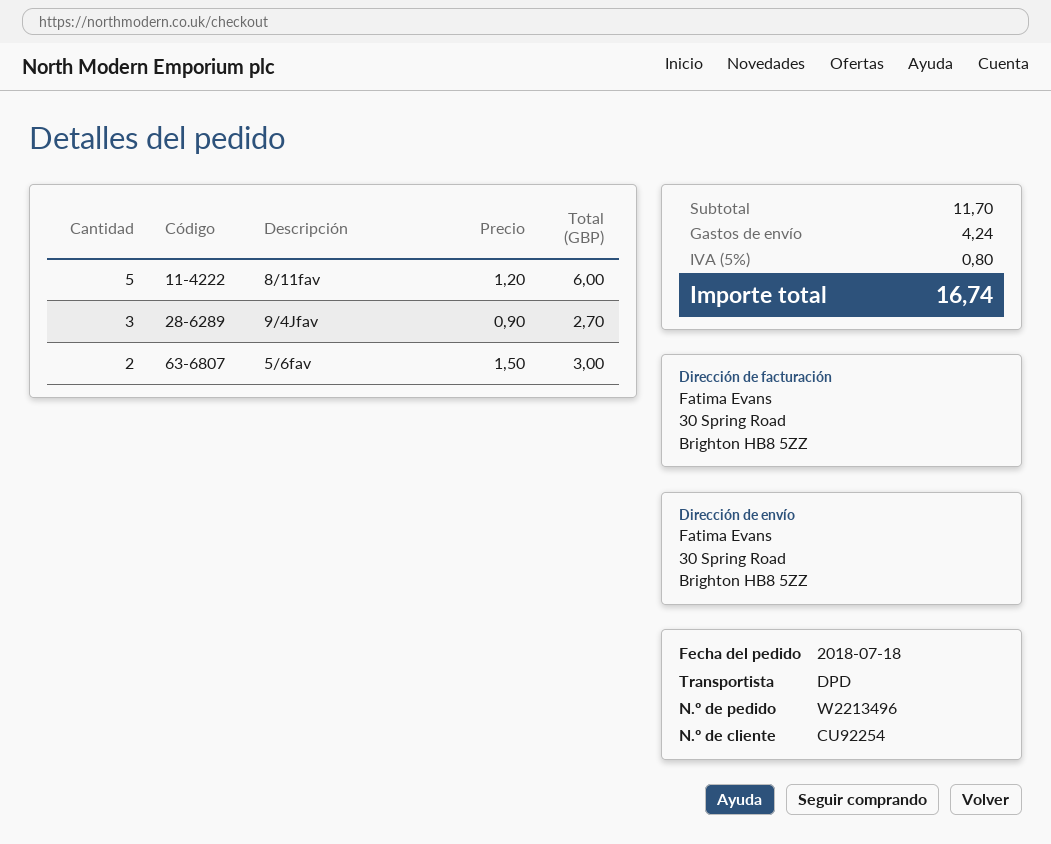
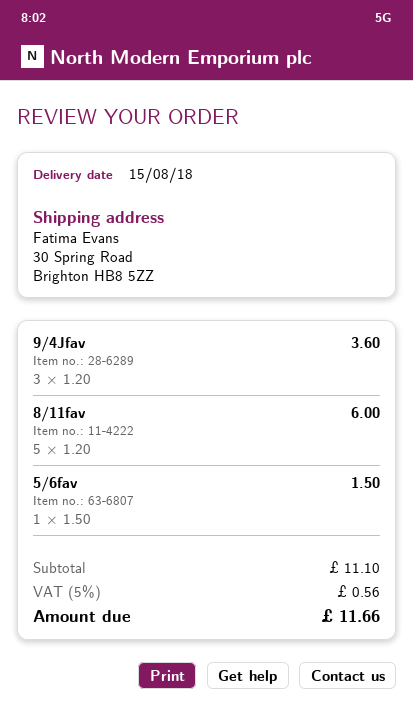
9/4Jfav: 3 x 0.90 = 2.70 -> 3 x 1.20 = 3.60
5/6fav: 2 x 1.50 = 3.00 -> 1 x 1.50 = 1.50
subtotal: 11.70 -> 11.10
shipping: 4.24 -> none
tax: 5% = 0.80 -> 5% = 0.56
total: 16.74 -> 11.66

